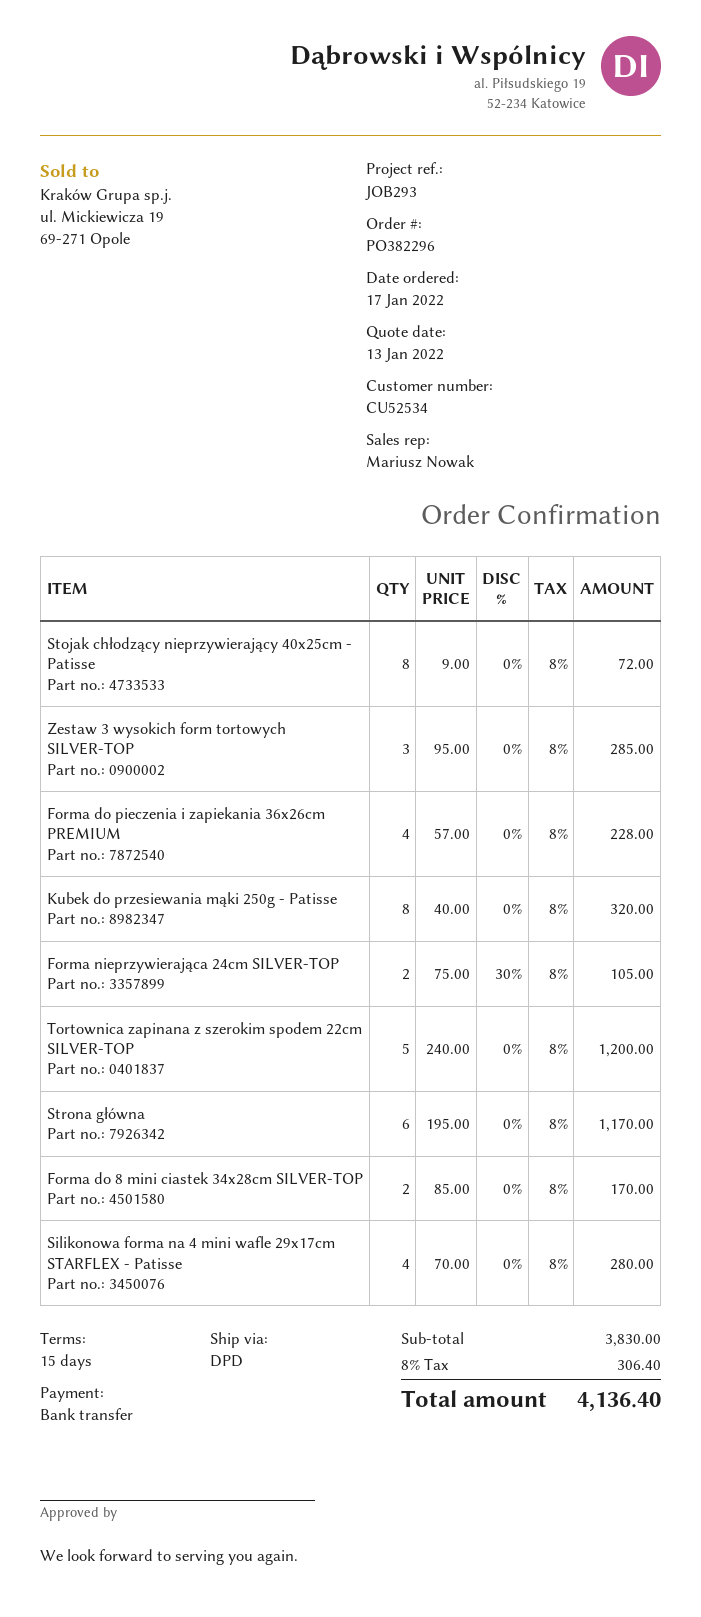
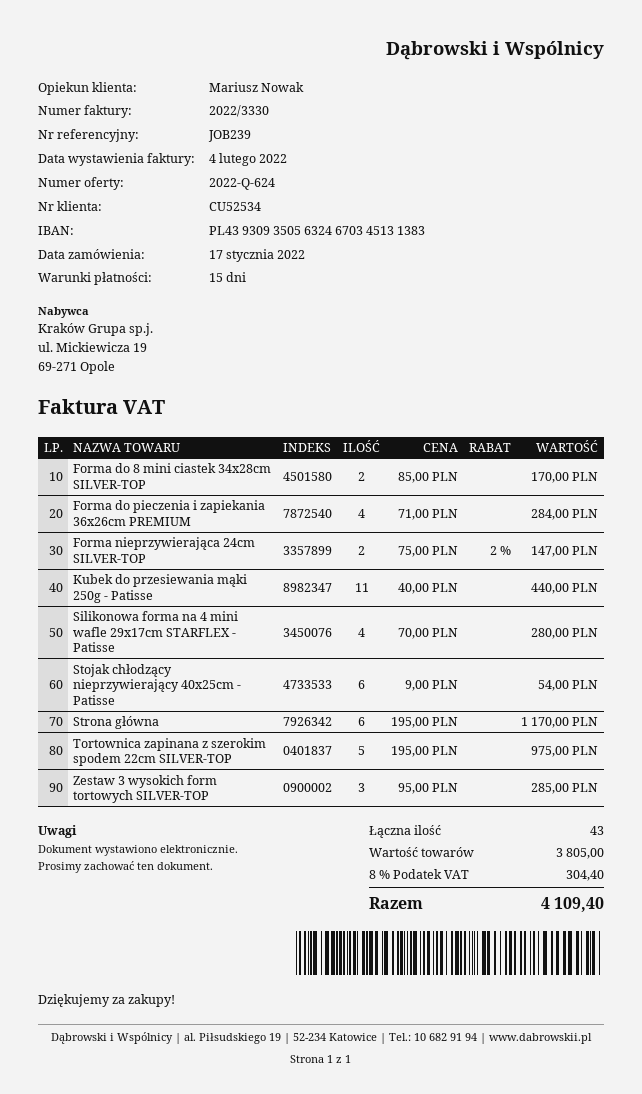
reference: JOB293 -> JOB239
Stojak chłodzący nieprzywierający 40x25cm - Patisse: 8 x 9.00 = 72.00 -> 6 x 9.00 = 54.00
Forma do pieczenia i zapiekania 36x26cm PREMIUM: 4 x 57.00 = 228.00 -> 4 x 71.00 = 284.00
Kubek do przesiewania mąki 250g - Patisse: 8 x 40.00 = 320.00 -> 11 x 40.00 = 440.00
Forma nieprzywierająca 24cm SILVER-TOP: 2 x 75.00 - 30% = 105.00 -> 2 x 75.00 - 2% = 147.00
Tortownica zapinana z szerokim spodem 22cm SILVER-TOP: 5 x 240.00 = 1200.00 -> 5 x 195.00 = 975.00
subtotal: 3830.00 -> 3805.00
tax: 8% = 306.40 -> 8% = 304.40
total: 4136.40 -> 4109.40

